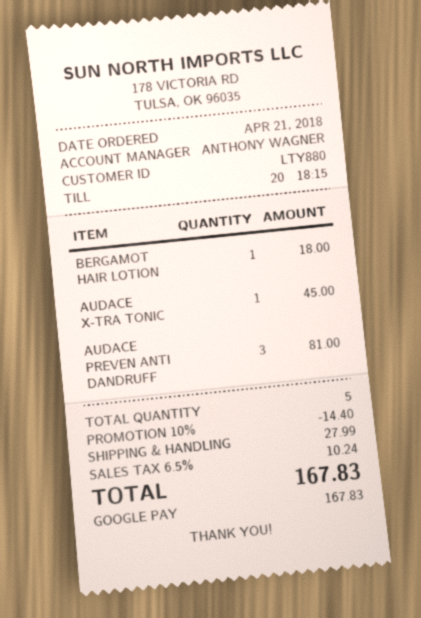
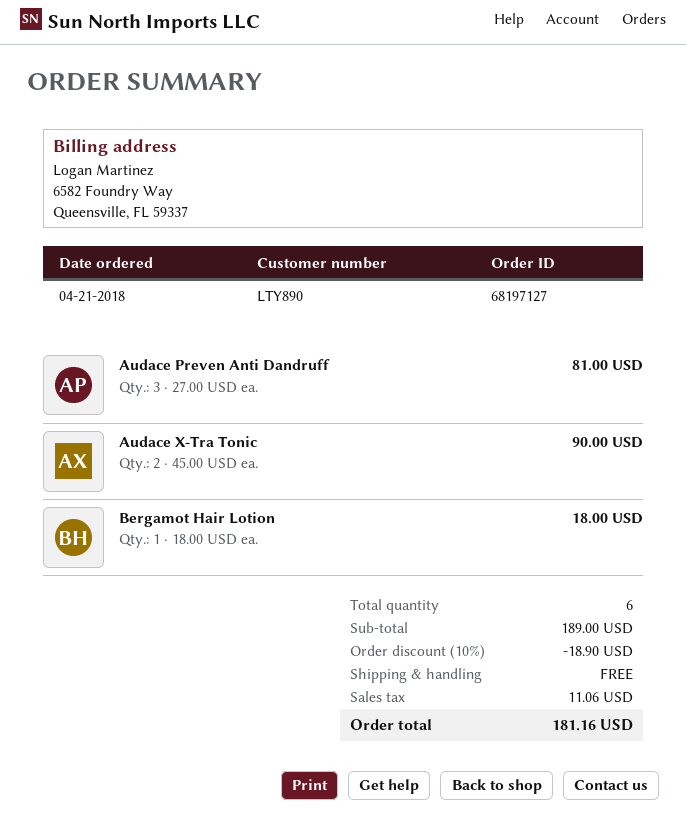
customer number: LTY880 -> LTY890
AUDACE X-TRA TONIC: 1 for 45.00 -> 2 for 90.00
total quantity: 5 -> 6
discount: 10% = 14.40 -> 10% = 18.90
shipping: 27.99 -> 0.00
tax: 10.24 -> 11.06
total: 167.83 -> 181.16

